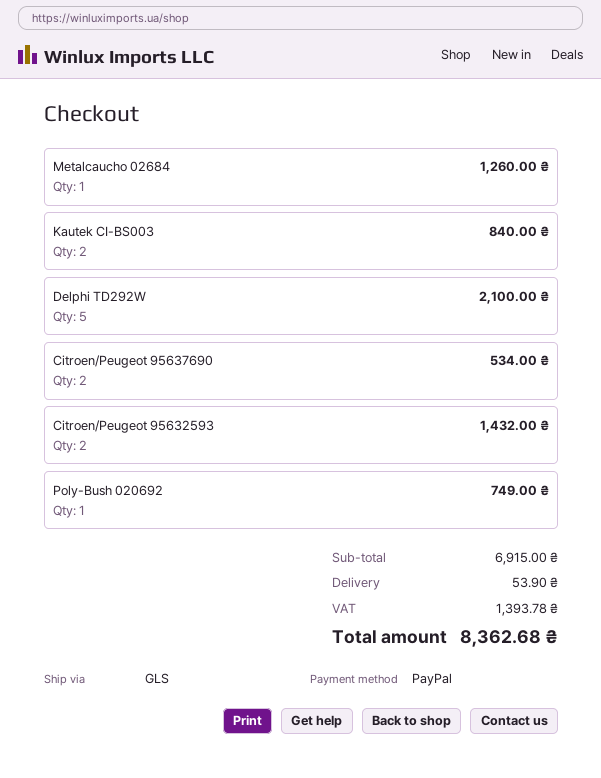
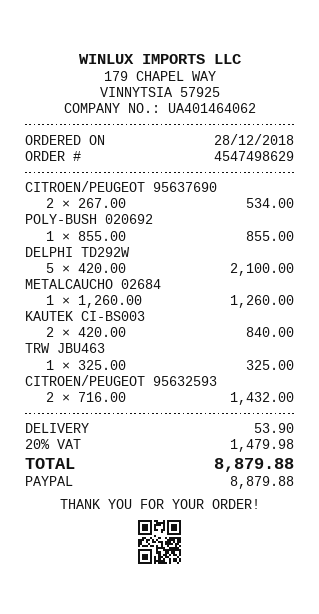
Poly-Bush 020692: 1 for 749.00 -> 1 for 855.00
TRW JBU463: none -> 1 for 325.00
tax: 1393.78 -> 1479.98
total: 8362.68 -> 8879.88

